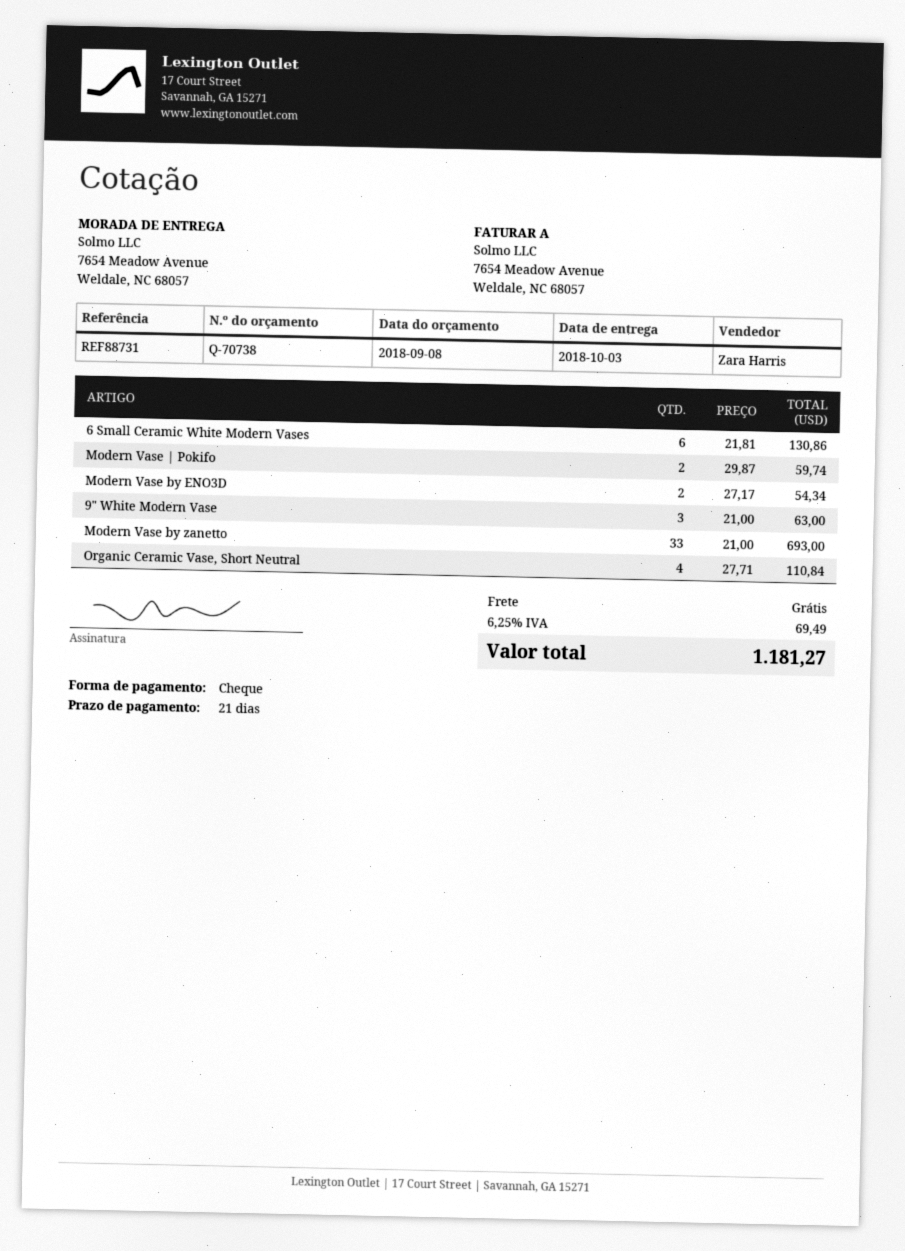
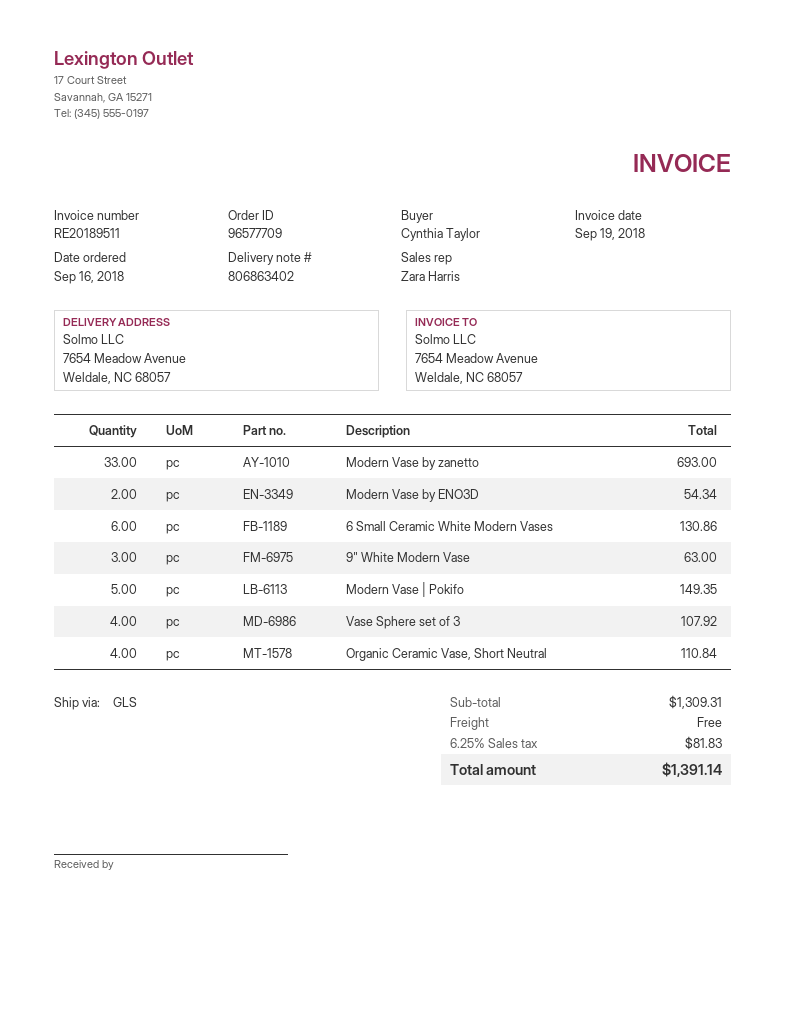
Modern Vase | Pokifo: 2 for 59.74 -> 5 for 149.35
Vase Sphere set of 3: none -> 4 for 107.92
tax: 6.25% = 69.49 -> 6.25% = 81.83
total: 1181.27 -> 1391.14

